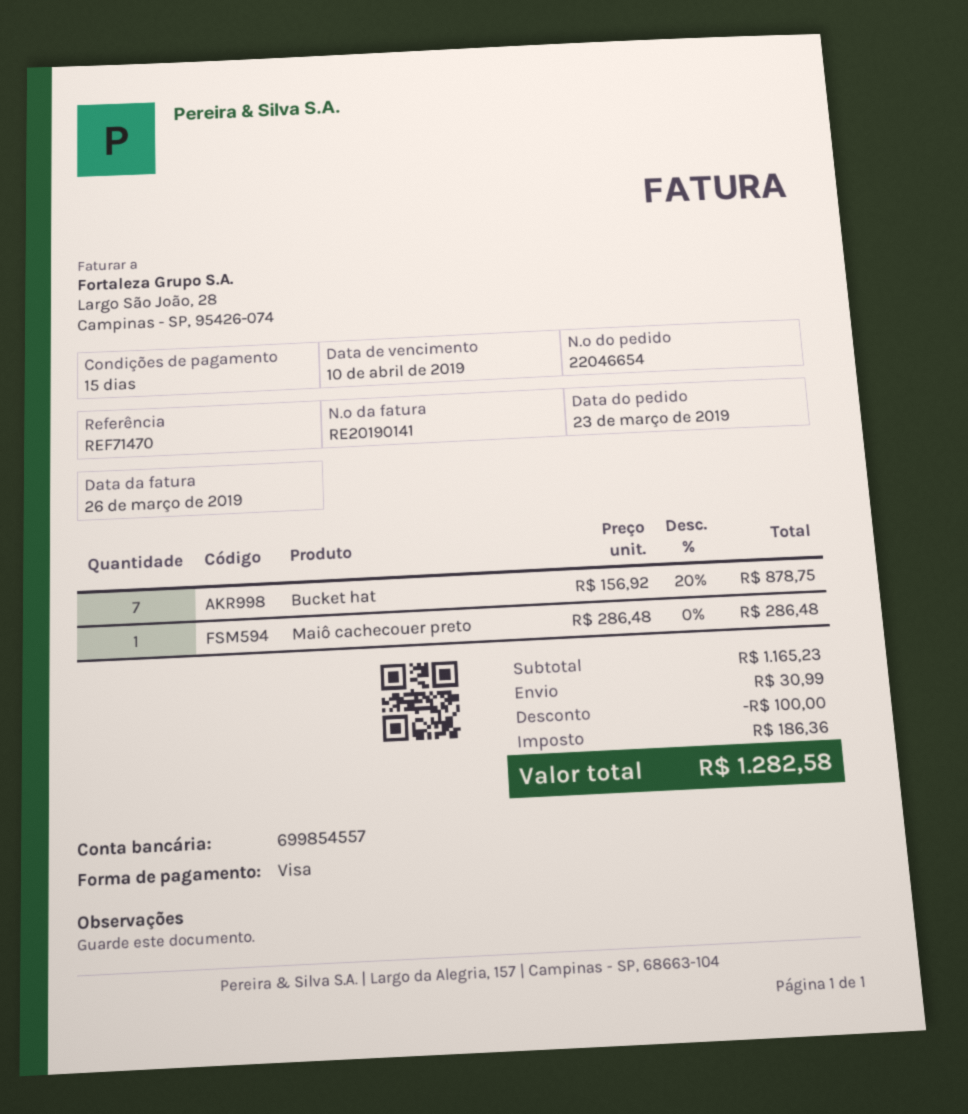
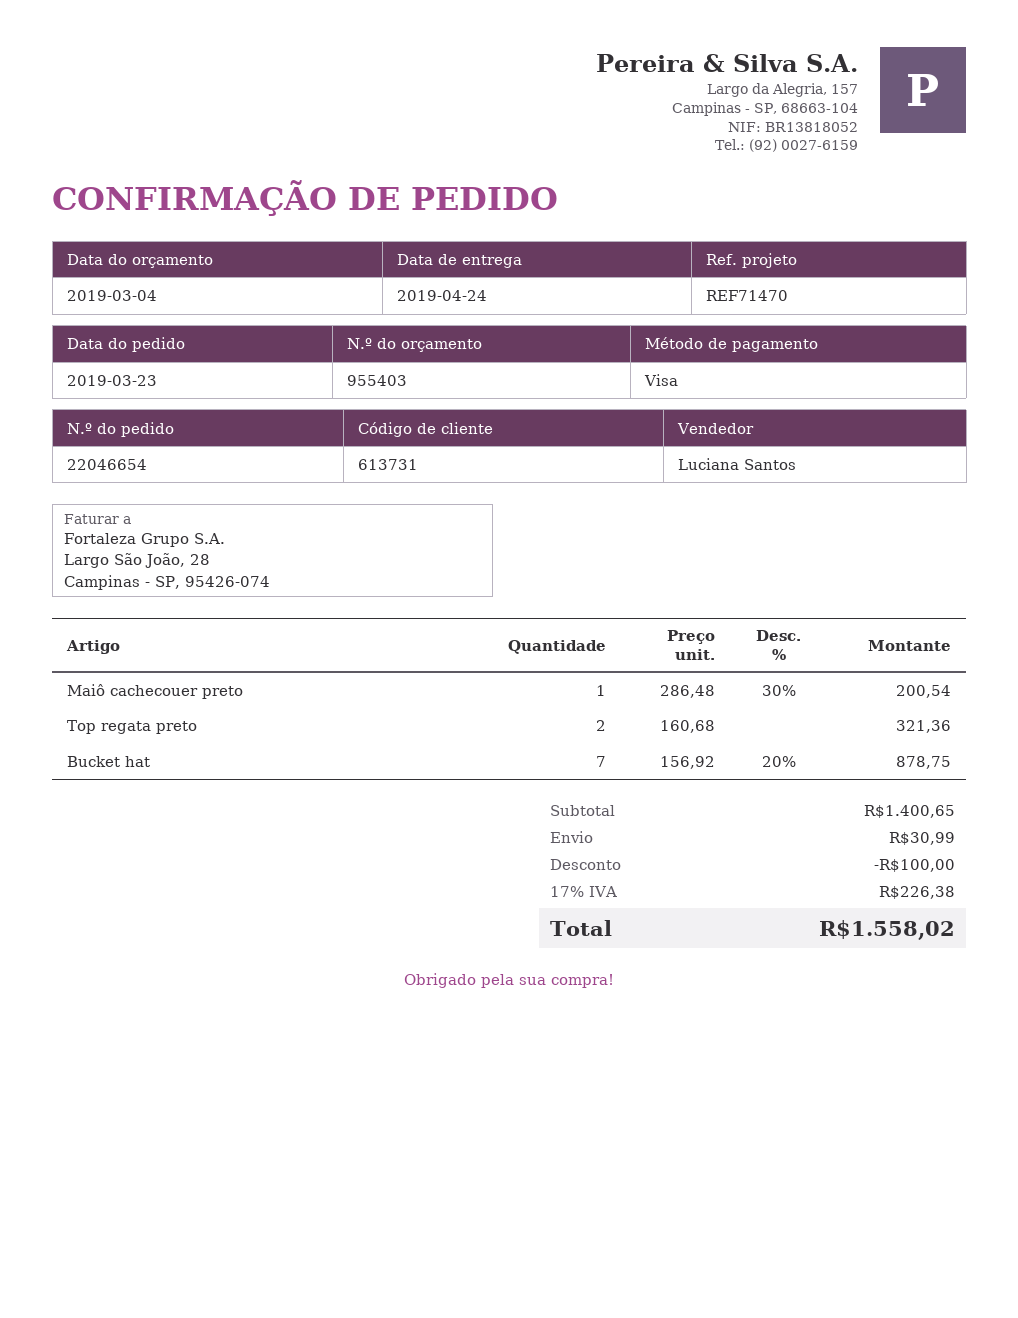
Maiô cachecouer preto: 1 x 286.48 = 286.48 -> 1 x 286.48 - 30% = 200.54
Top regata preto: none -> 2 x 160.68 = 321.36
subtotal: 1165.23 -> 1400.65
tax: 186.36 -> 226.38
total: 1282.58 -> 1558.02

